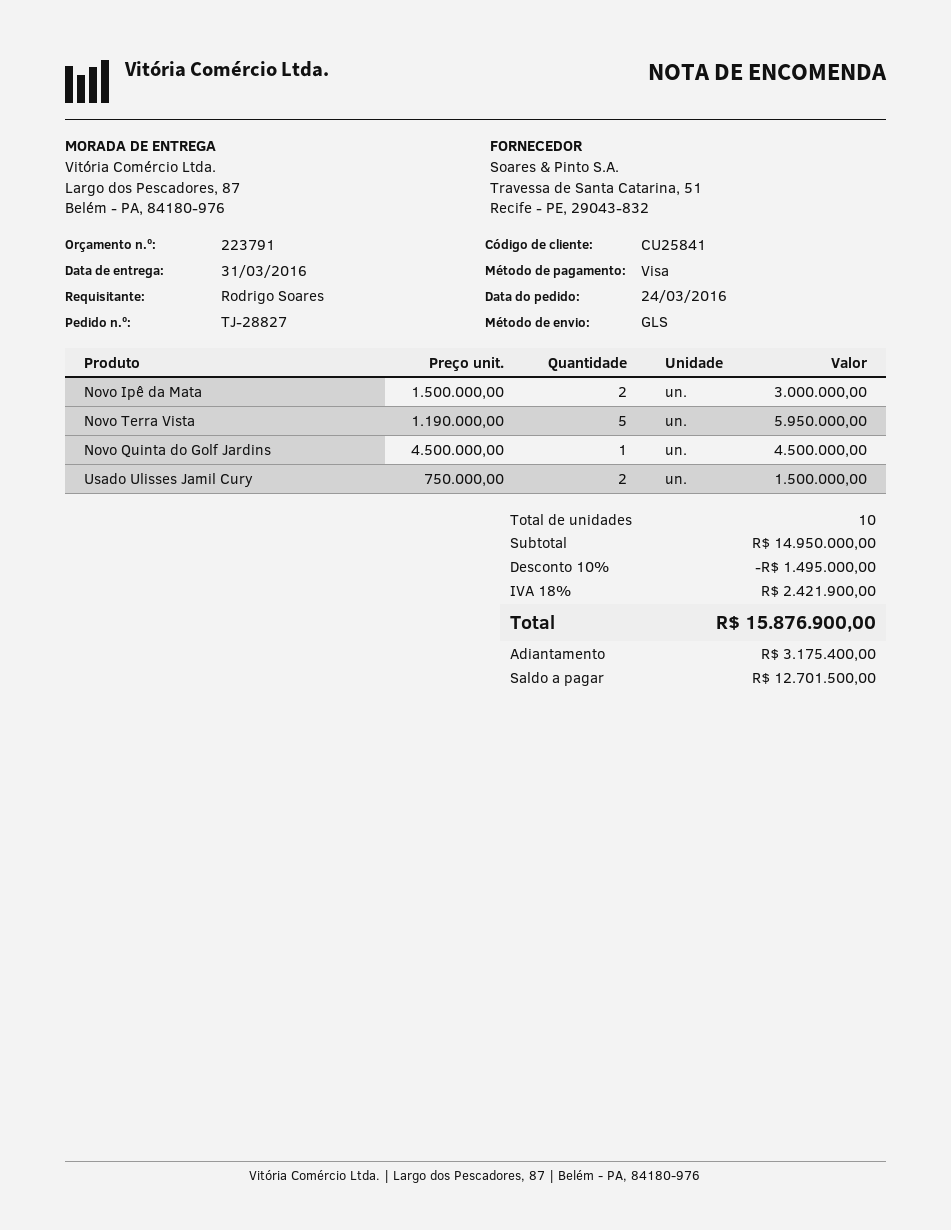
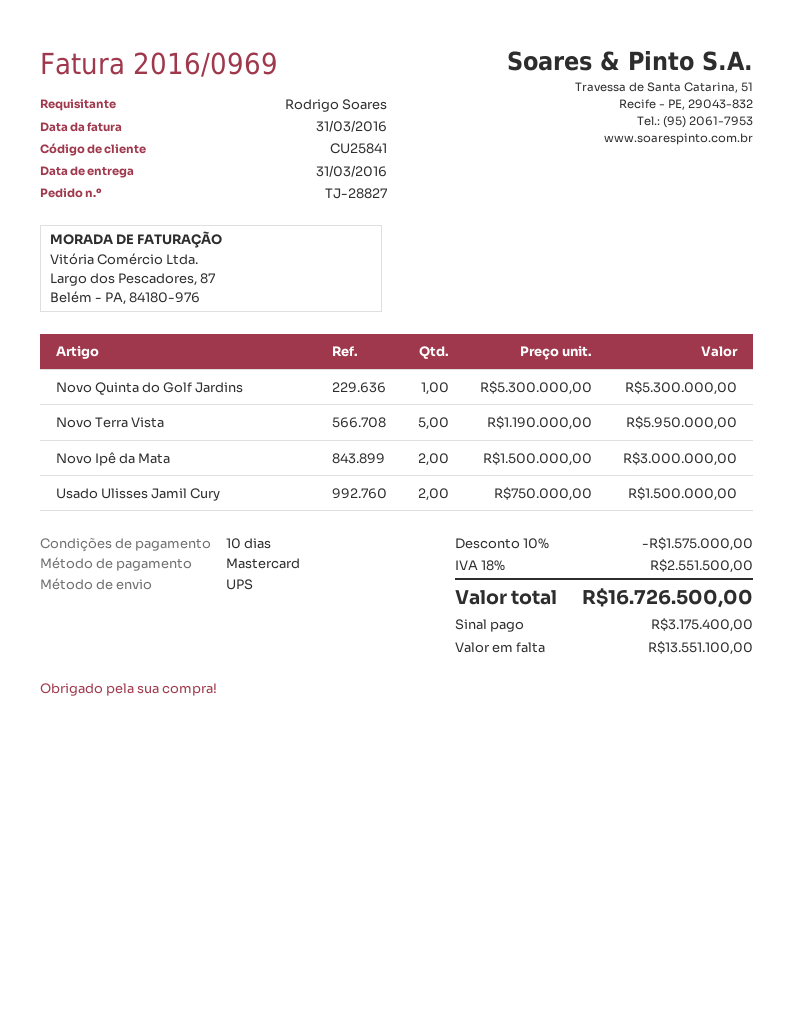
payment method: Visa -> Mastercard
shipping method: GLS -> UPS
Novo Quinta do Golf Jardins: 1 x 4500000.00 = 4500000.00 -> 1 x 5300000.00 = 5300000.00
discount: 10% = 1495000.00 -> 10% = 1575000.00
tax: 18% = 2421900.00 -> 18% = 2551500.00
total: 15876900.00 -> 16726500.00
balance: 12701500.00 -> 13551100.00

